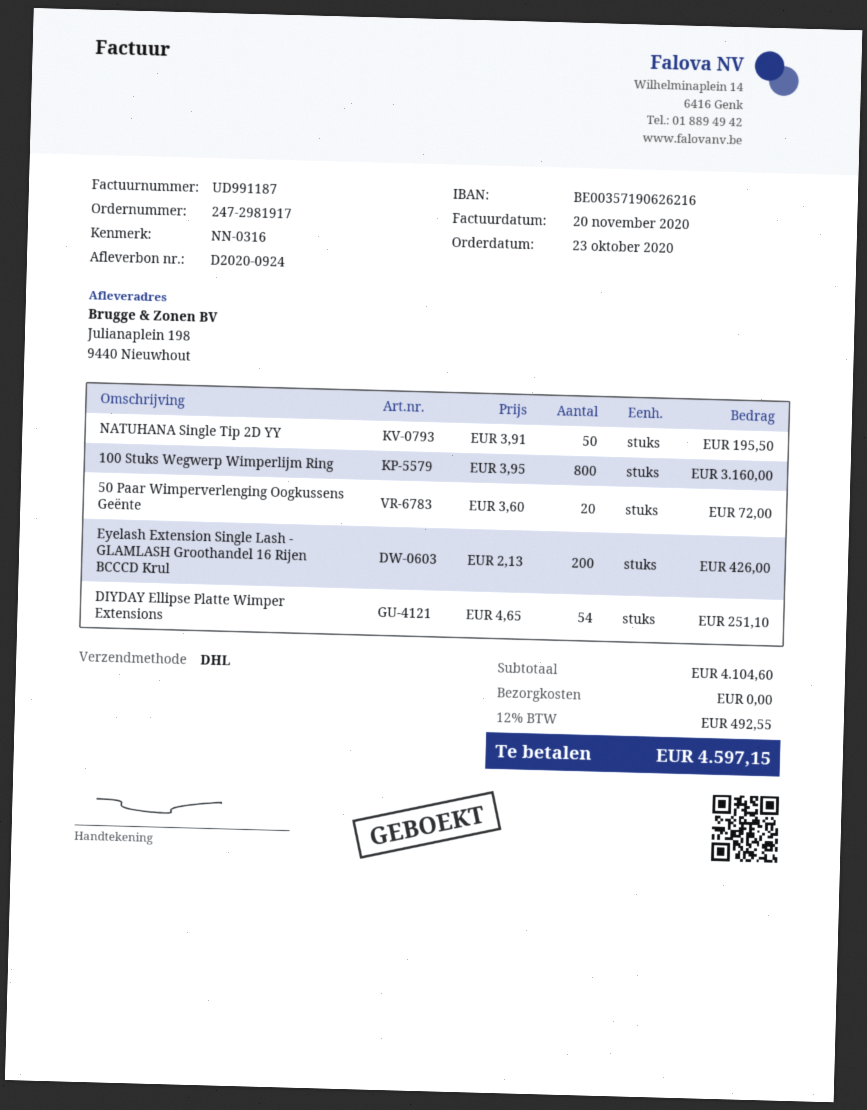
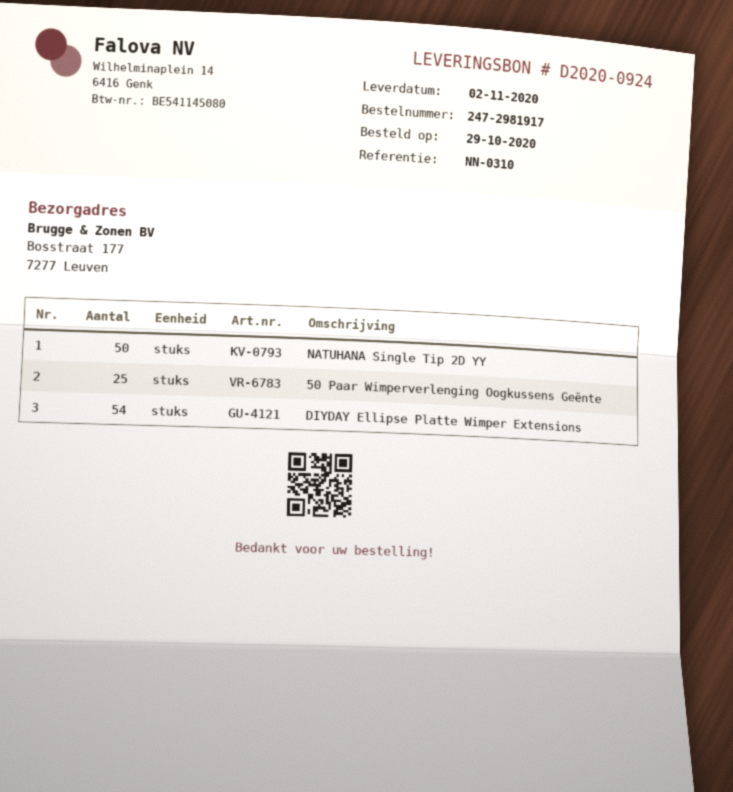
order date: 2020-10-23 -> 2020-10-29
reference: NN-0316 -> NN-0310
ship to: Julianaplein 198, 9440 Nieuwhout -> Bosstraat 177, 7277 Leuven
100 Stuks Wegwerp Wimperlijm Ring: 800 -> none
50 Paar Wimperverlenging Oogkussens Geënte: 20 -> 25
Eyelash Extension Single Lash - GLAMLASH Groothandel 16 Rijen BCCCD Krul: 200 -> none

